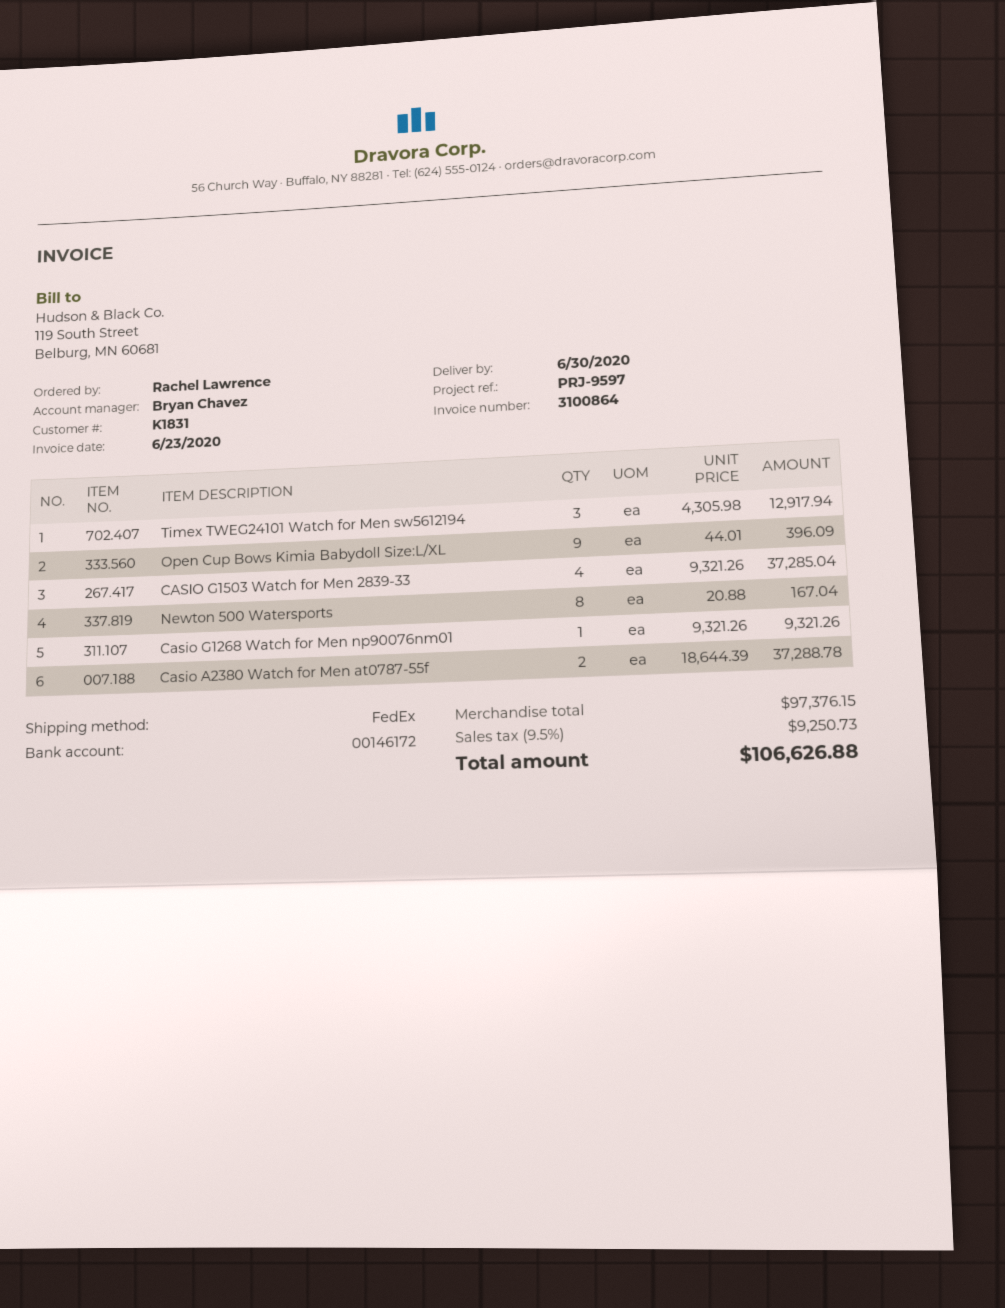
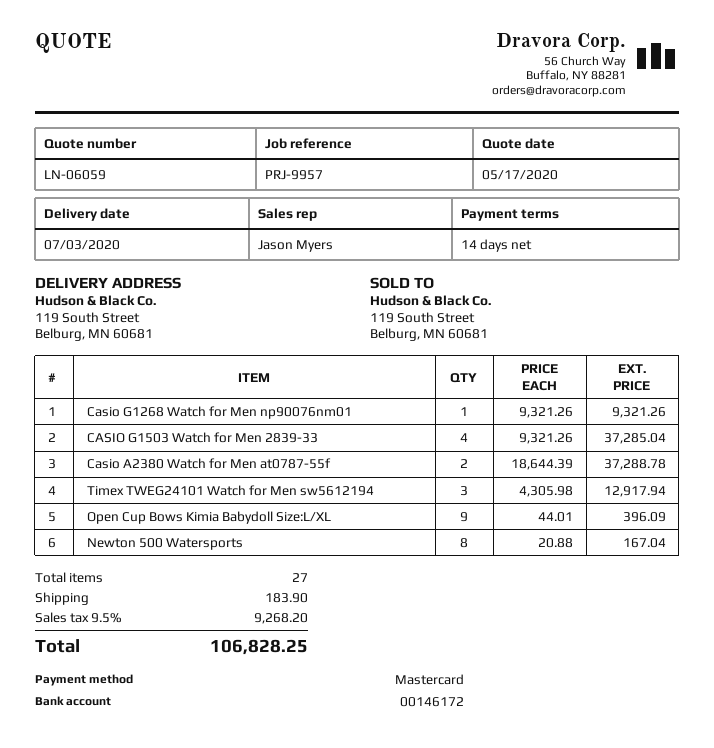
delivery date: 2020-06-30 -> 2020-07-03
reference: PRJ-9597 -> PRJ-9957
sales rep: Bryan Chavez -> Jason Myers
shipping: none -> 183.90
tax: 9.5% = 9250.73 -> 9.5% = 9268.20
total: 106626.88 -> 106828.25

